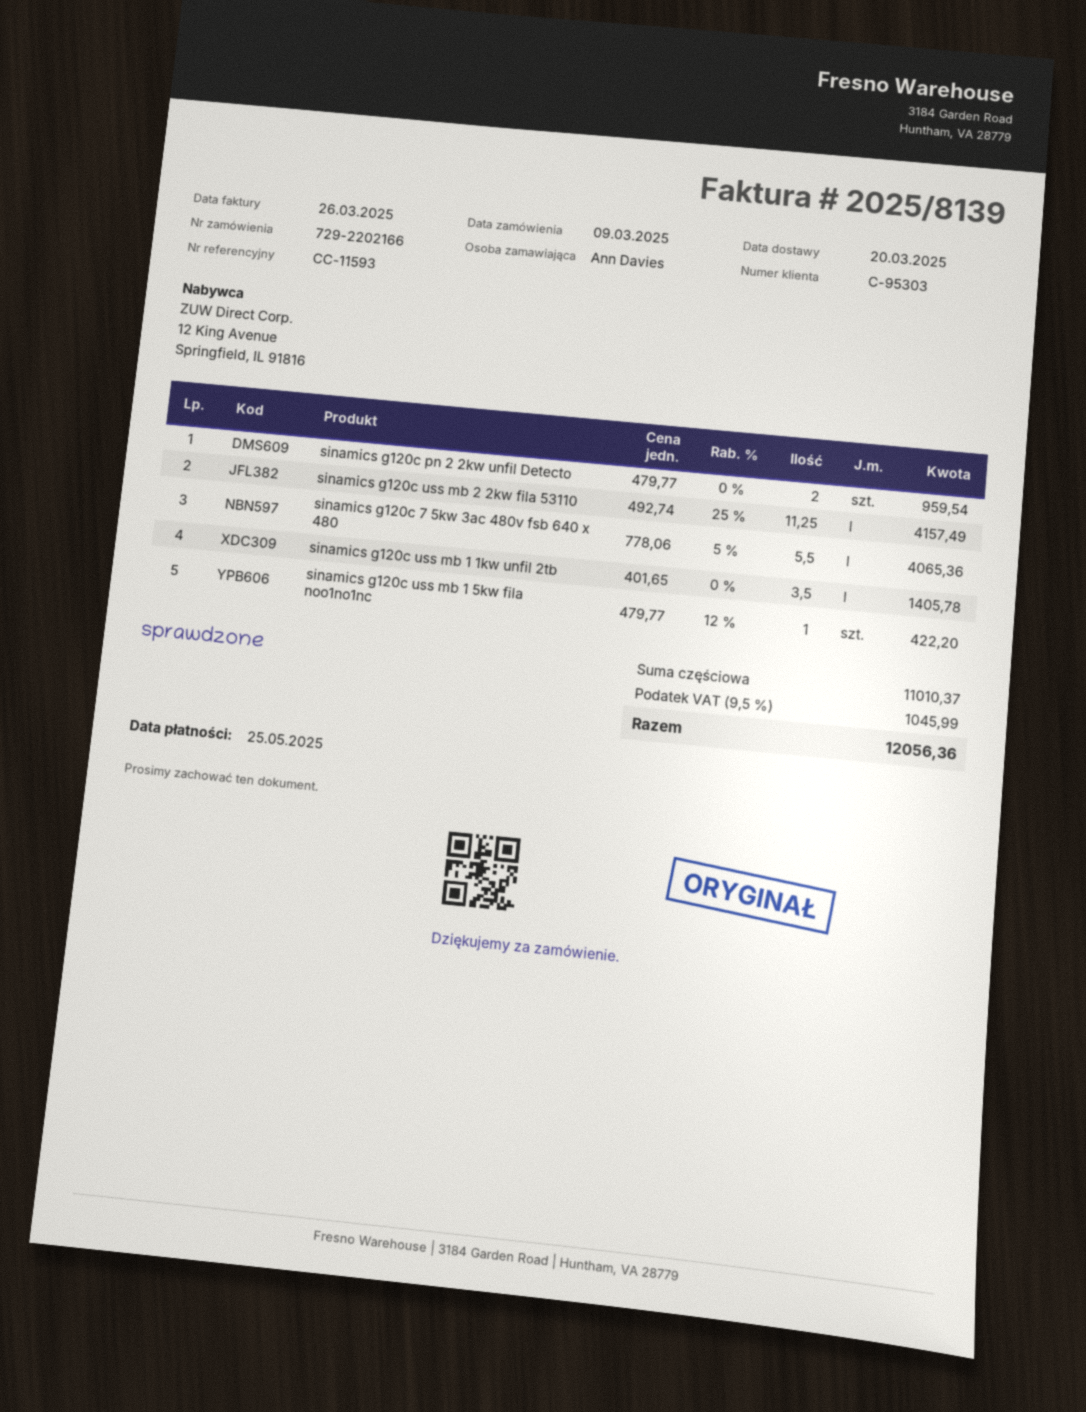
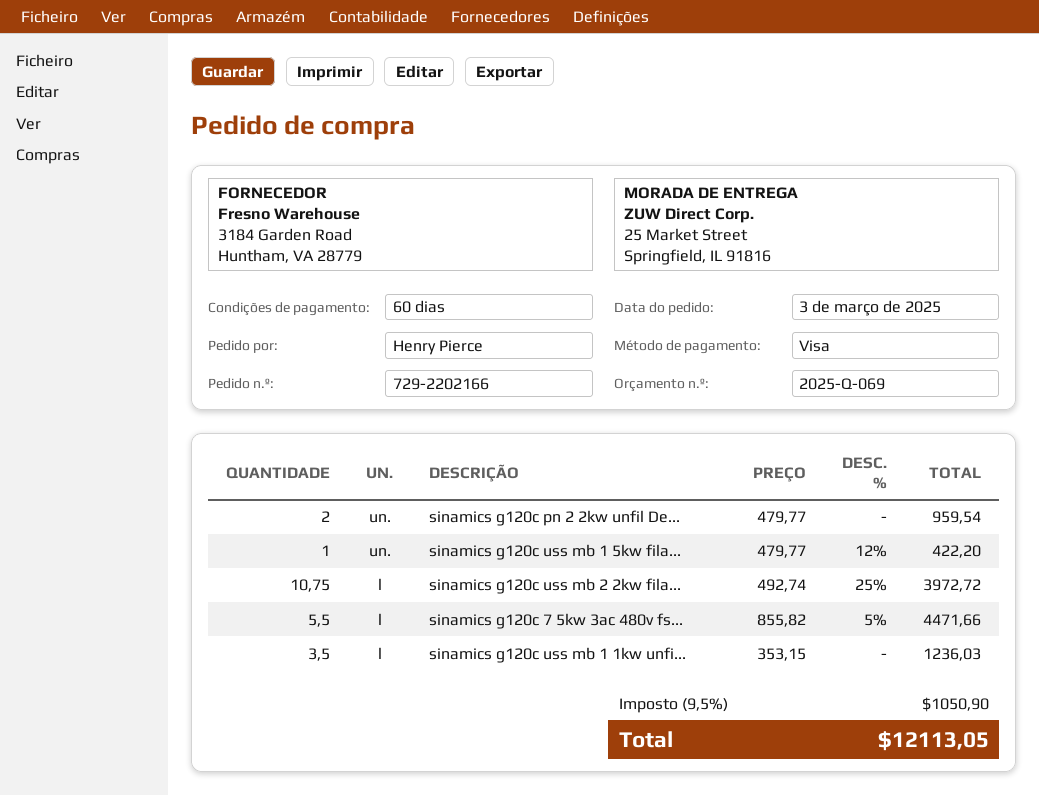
order date: 2025-03-09 -> 2025-03-03
ordered by: Ann Davies -> Henry Pierce
sinamics g120c uss mb 2 2kw fila 53110: 11.25 x 492.74 - 25% = 4157.49 -> 10.75 x 492.74 - 25% = 3972.72
sinamics g120c 7 5kw 3ac 480v fsb 640 x 480: 5.5 x 778.06 - 5% = 4065.36 -> 5.5 x 855.82 - 5% = 4471.66
sinamics g120c uss mb 1 1kw unfil 2tb: 3.5 x 401.65 = 1405.78 -> 3.5 x 353.15 = 1236.03
tax: 9.5% = 1045.99 -> 9.5% = 1050.90
total: 12056.36 -> 12113.05

